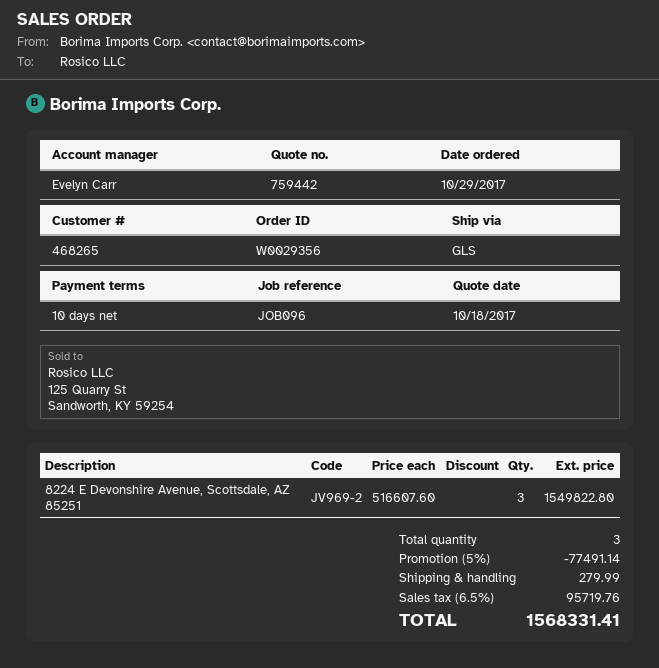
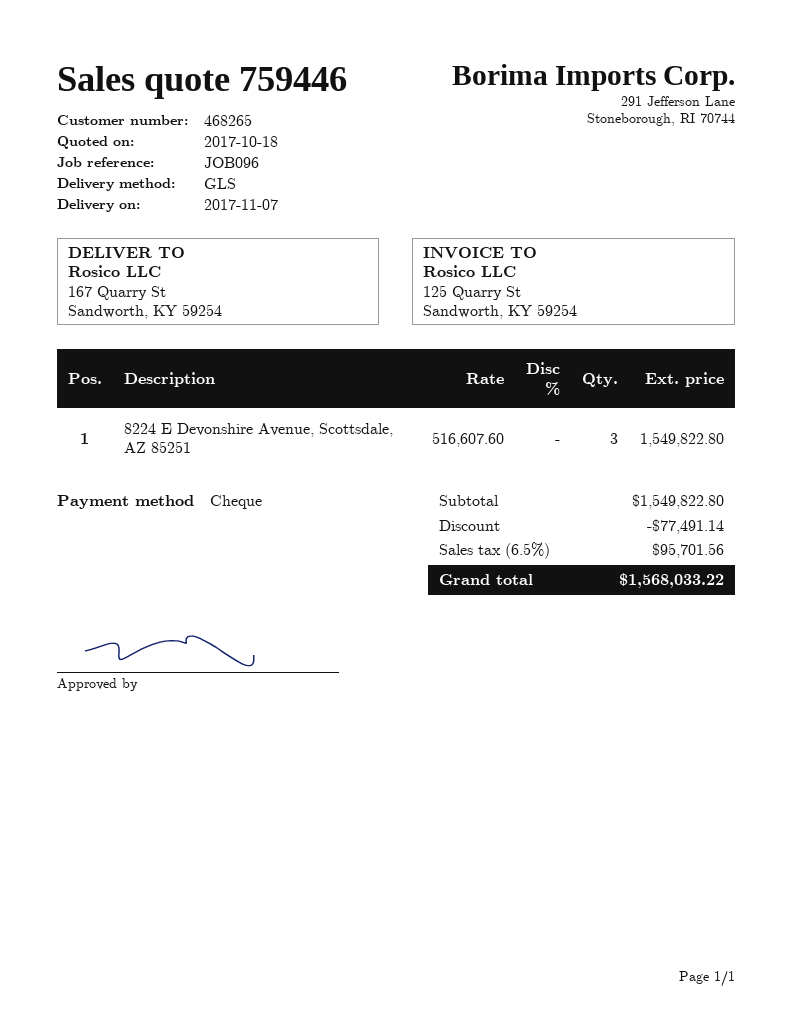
quote number: 759442 -> 759446
shipping: 279.99 -> none
tax: 6.5% = 95719.76 -> 6.5% = 95701.56
total: 1568331.41 -> 1568033.22

